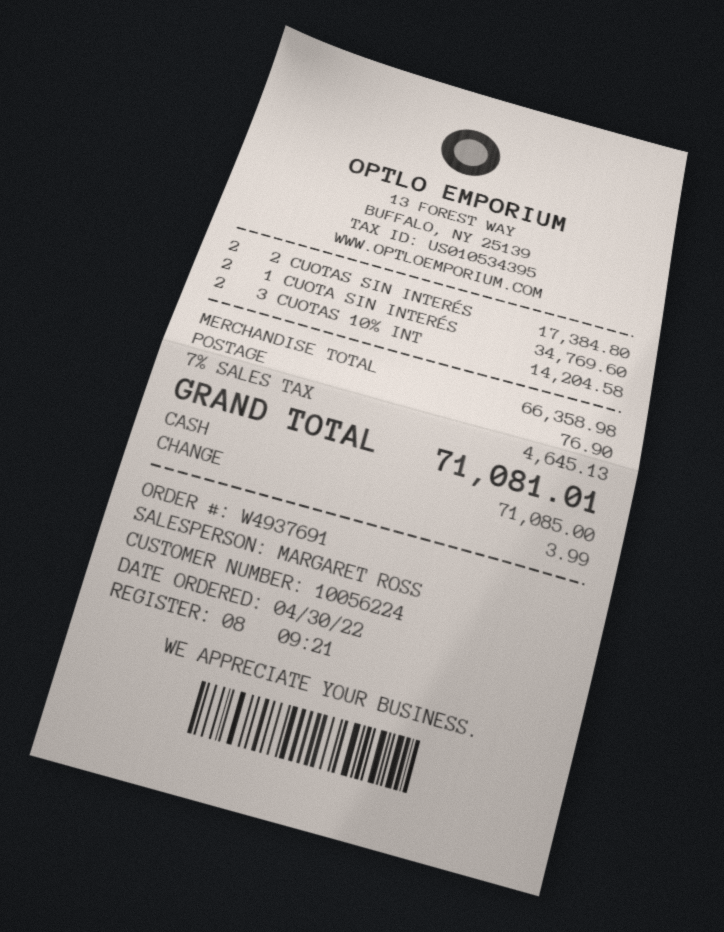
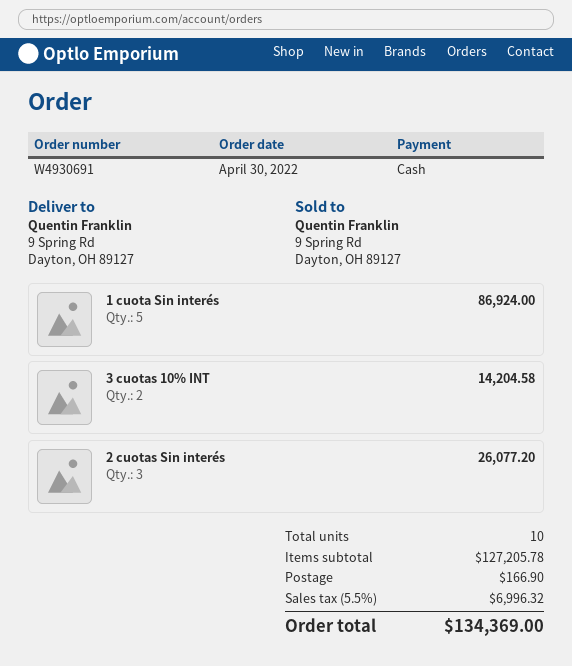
order number: W4937691 -> W4930691
2 CUOTAS SIN INTERÉS: 2 for 17384.80 -> 3 for 26077.20
1 CUOTA SIN INTERÉS: 2 for 34769.60 -> 5 for 86924.00
subtotal: 66358.98 -> 127205.78
shipping: 76.90 -> 166.90
tax: 7% = 4645.13 -> 5.5% = 6996.32
total: 71081.01 -> 134369.00

